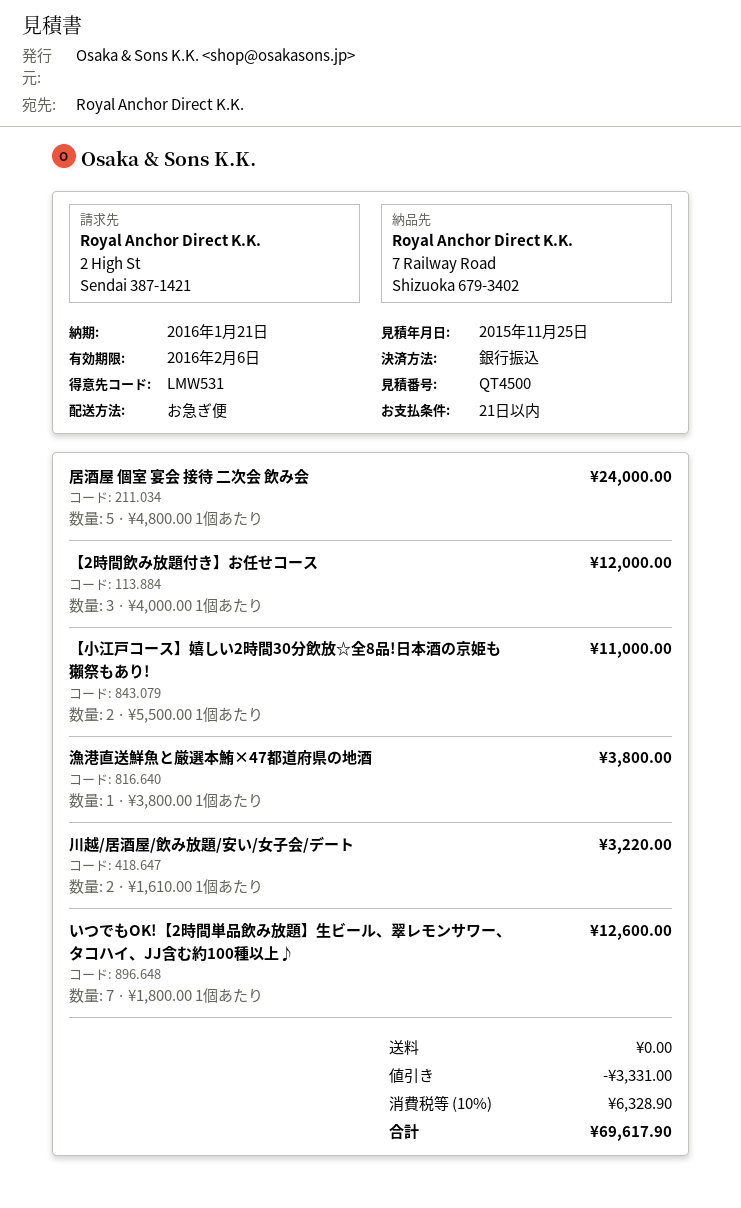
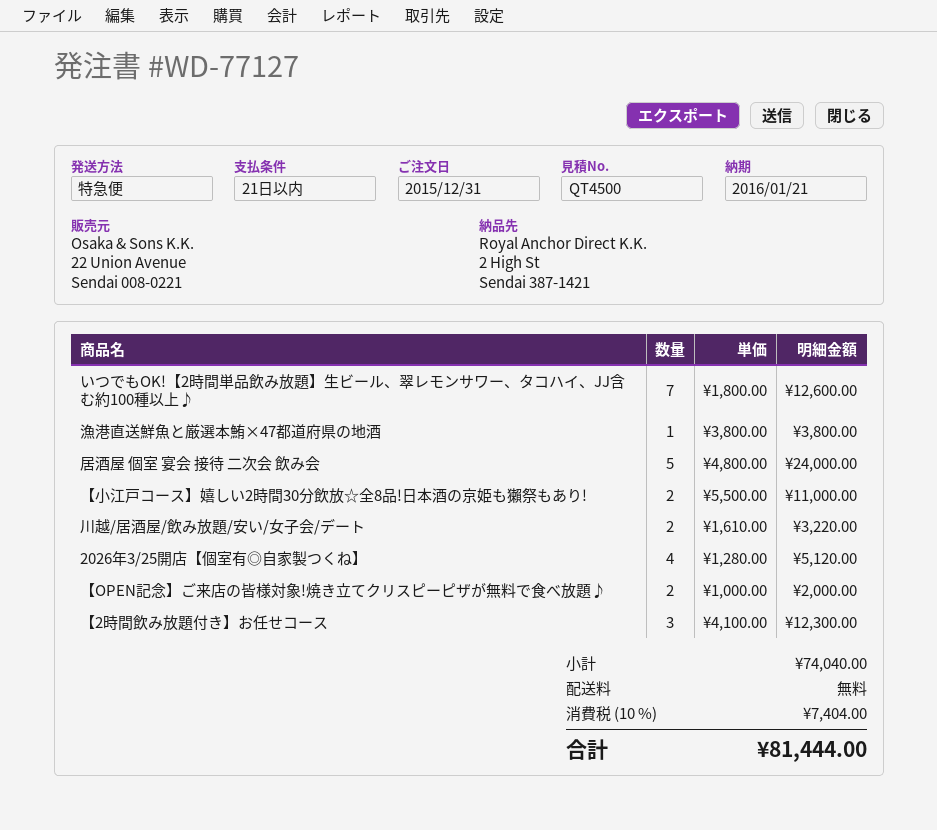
ship to: 7 Railway Road, Shizuoka 679-3402 -> 2 High St, Sendai 387-1421
【2時間飲み放題付き】お任せコース: 3 x 4000.00 = 12000.00 -> 3 x 4100.00 = 12300.00
2026年3/25開店【個室有◎自家製つくね】: none -> 4 x 1280.00 = 5120.00
【OPEN記念】ご来店の皆様対象!焼き立てクリスピーピザが無料で食べ放題♪: none -> 2 x 1000.00 = 2000.00
discount: 3331.00 -> none
tax: 10% = 6328.90 -> 10% = 7404.00
total: 69617.90 -> 81444.00

